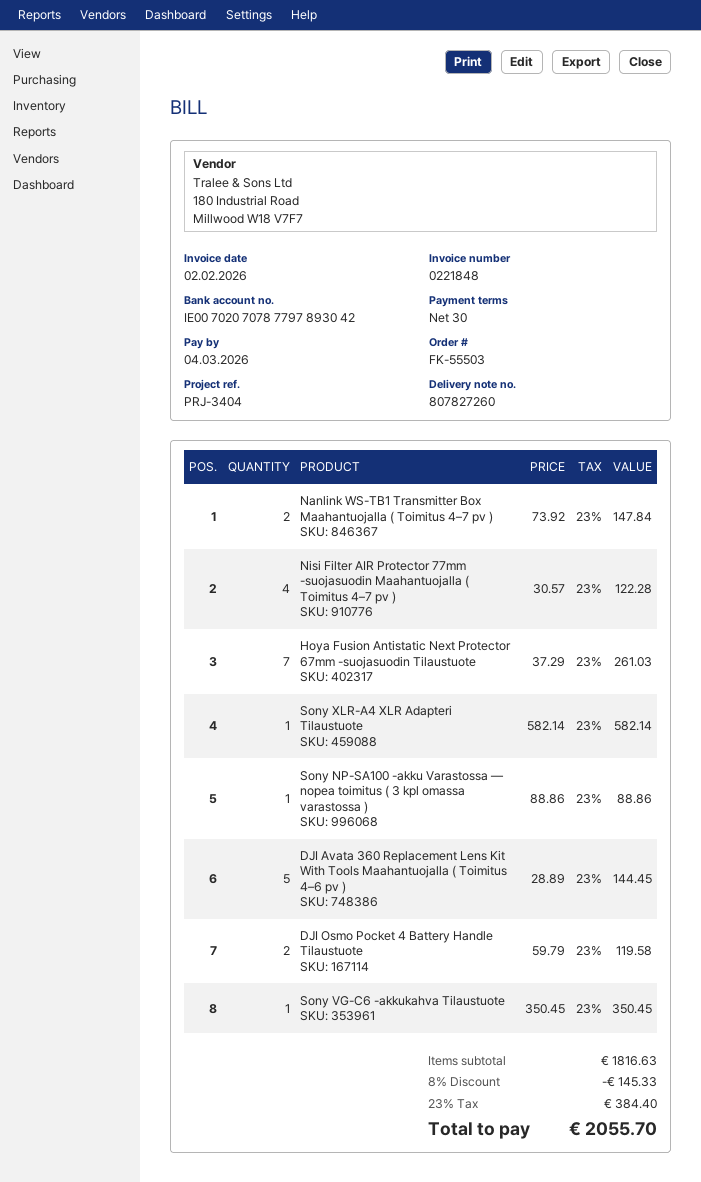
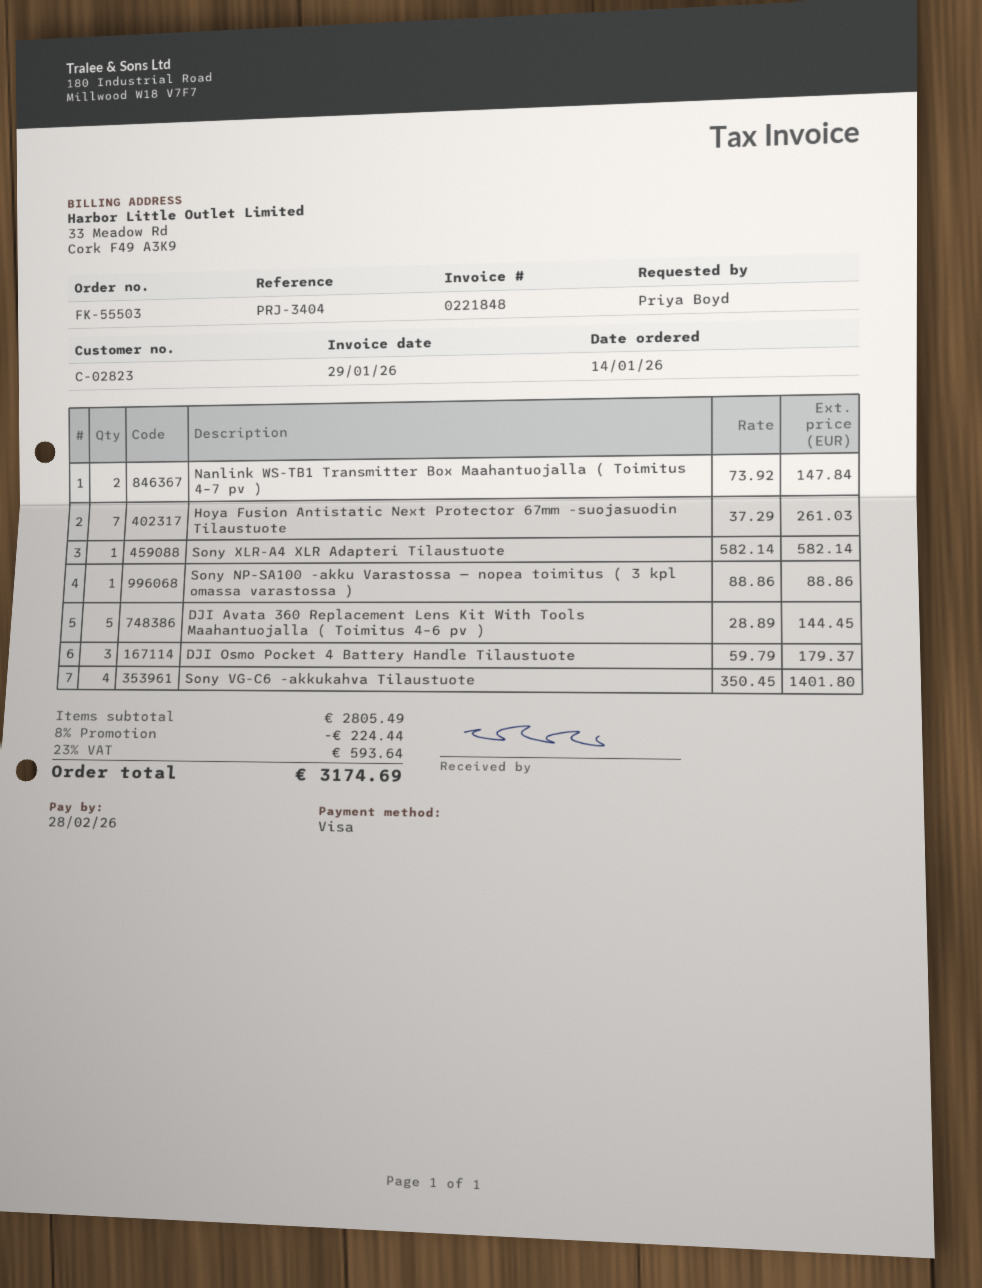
invoice date: 2026-02-02 -> 2026-01-29
due date: 2026-03-04 -> 2026-02-28
Nisi Filter AIR Protector 77mm -suojasuodin Maahantuojalla ( Toimitus 4–7 pv ): 4 x 30.57 = 122.28 -> none
DJI Osmo Pocket 4 Battery Handle Tilaustuote: 2 x 59.79 = 119.58 -> 3 x 59.79 = 179.37
Sony VG-C6 -akkukahva Tilaustuote: 1 x 350.45 = 350.45 -> 4 x 350.45 = 1401.80
subtotal: 1816.63 -> 2805.49
discount: 8% = 145.33 -> 8% = 224.44
tax: 23% = 384.40 -> 23% = 593.64
total: 2055.70 -> 3174.69

